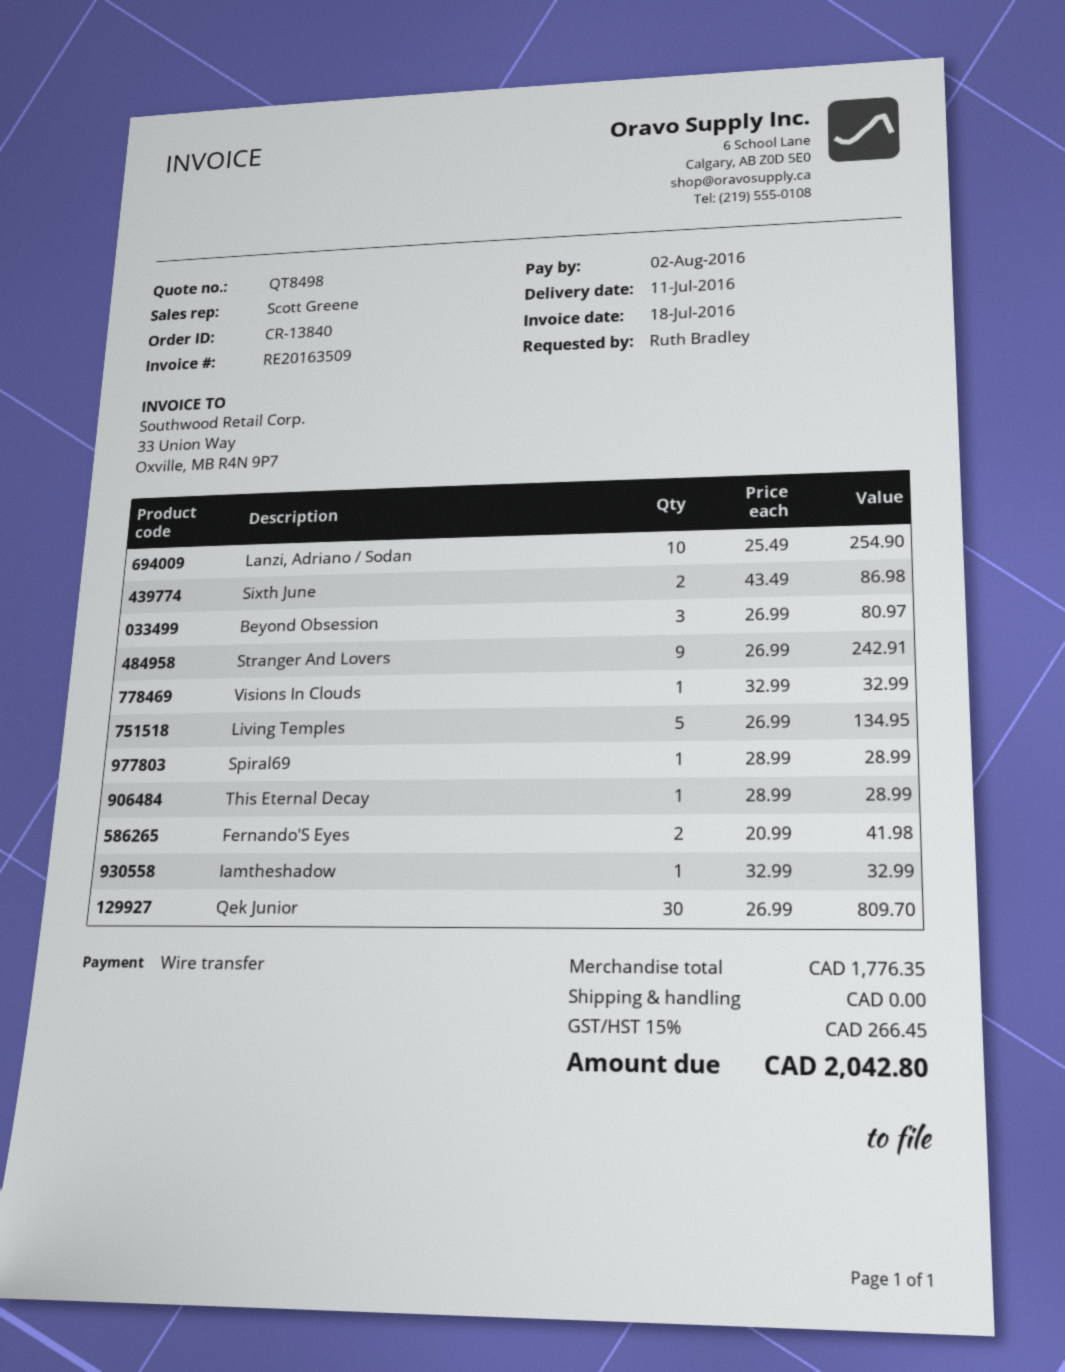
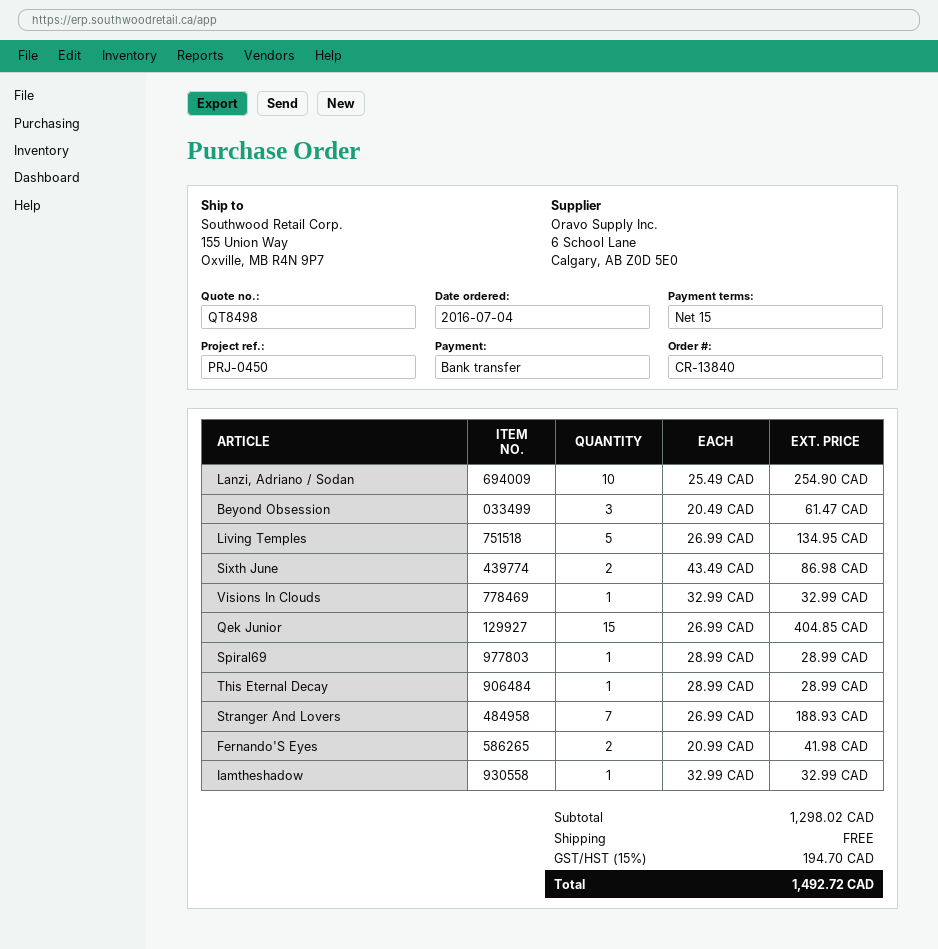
Beyond Obsession: 3 x 26.99 = 80.97 -> 3 x 20.49 = 61.47
Stranger And Lovers: 9 x 26.99 = 242.91 -> 7 x 26.99 = 188.93
Qek Junior: 30 x 26.99 = 809.70 -> 15 x 26.99 = 404.85
subtotal: 1776.35 -> 1298.02
tax: 15% = 266.45 -> 15% = 194.70
total: 2042.80 -> 1492.72

